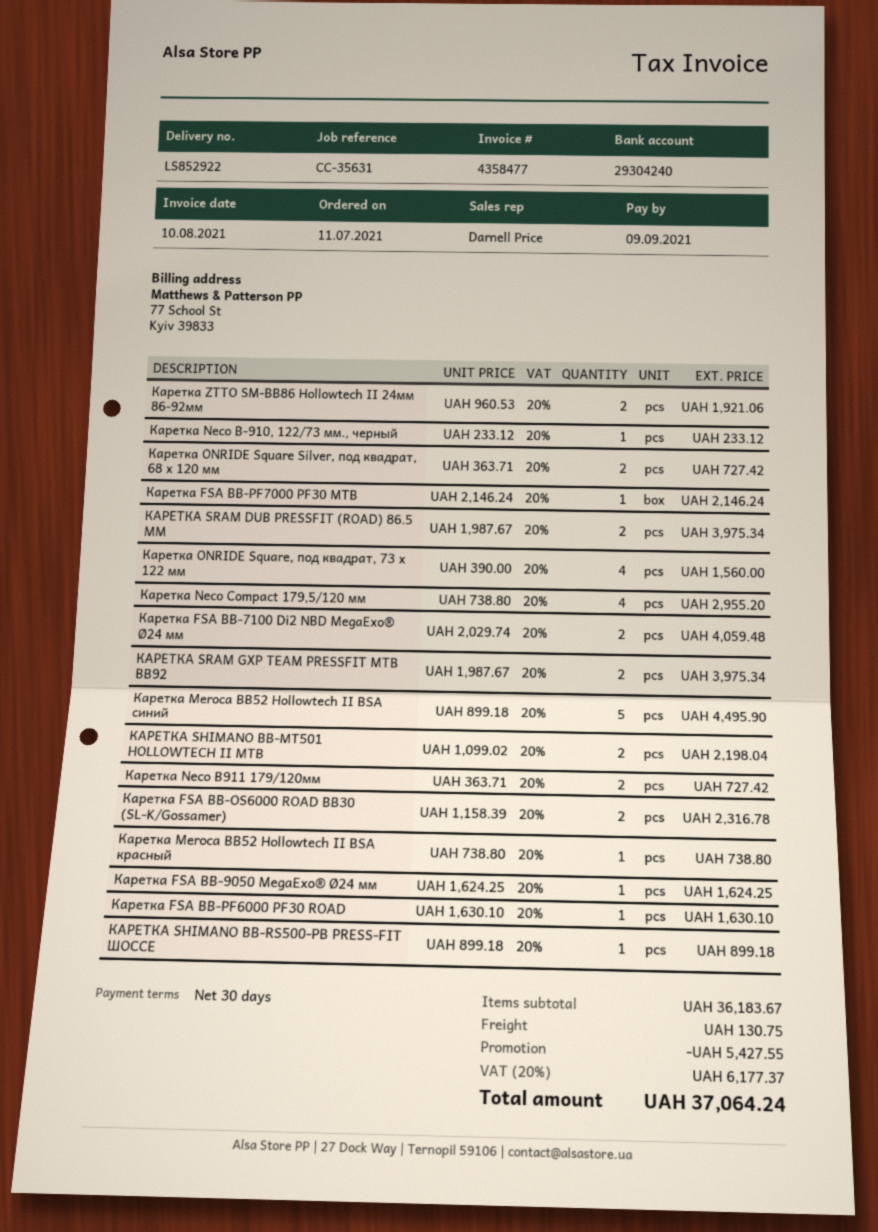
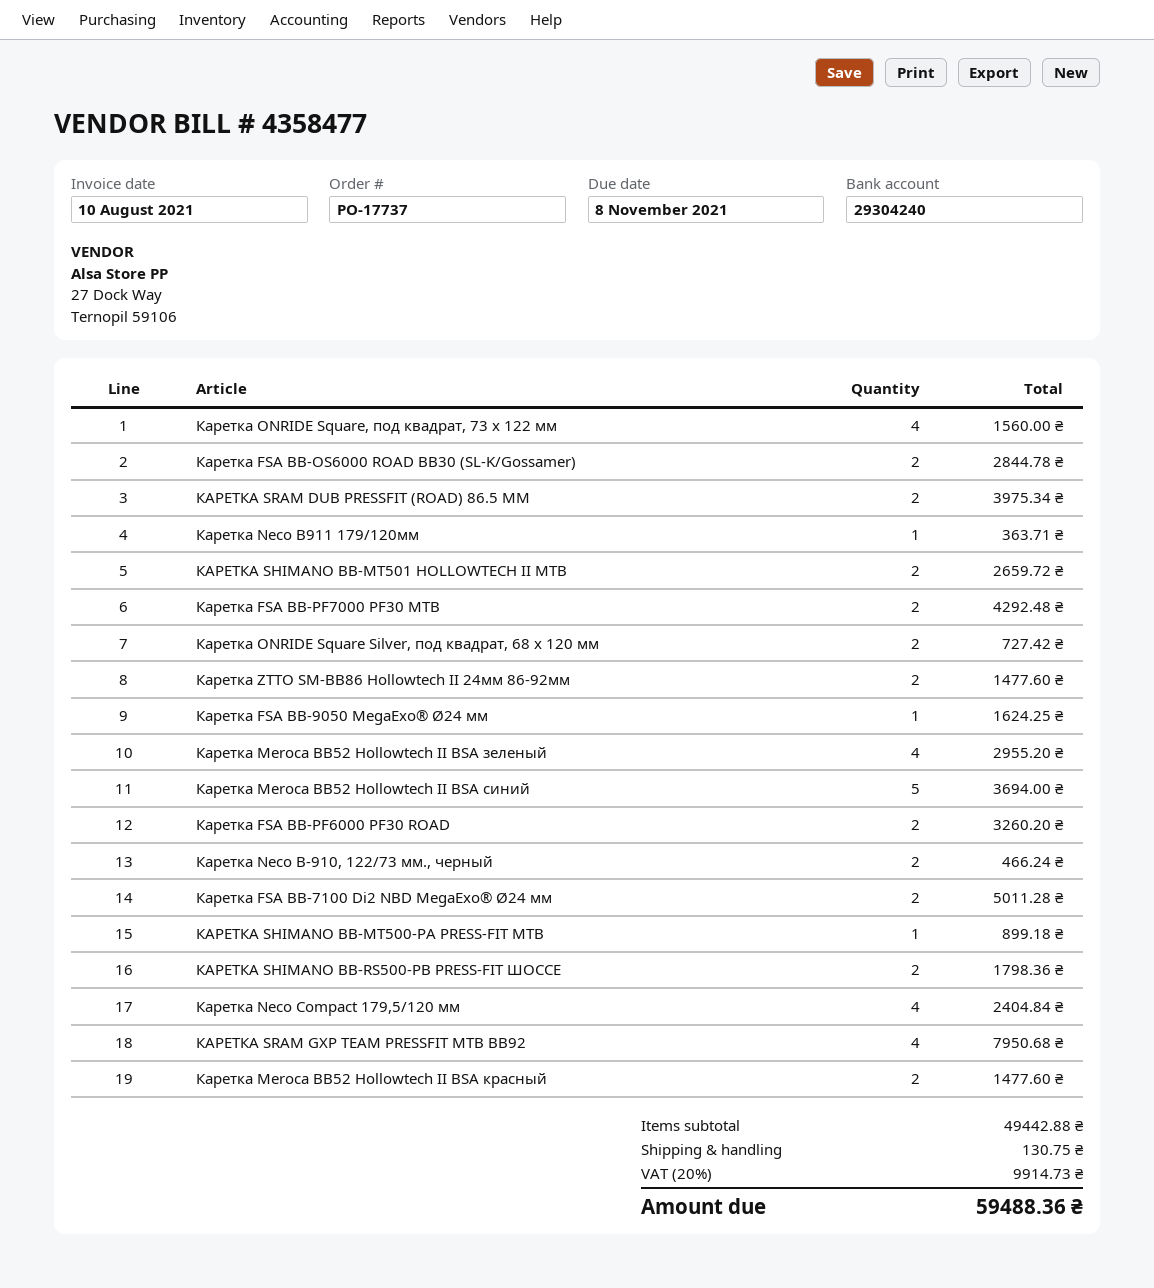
due date: 2021-09-09 -> 2021-11-08
Каретка ZTTO SM-BB86 Hollowtech II 24мм 86-92мм: 2 for 1921.06 -> 2 for 1477.60
Каретка Neco B-910, 122/73 мм., черный: 1 for 233.12 -> 2 for 466.24
Каретка FSA BB-PF7000 PF30 MTB: 1 for 2146.24 -> 2 for 4292.48
Каретка Neco Compact 179,5/120 мм: 4 for 2955.20 -> 4 for 2404.84
Каретка FSA BB-7100 Di2 NBD MegaExo® Ø24 мм: 2 for 4059.48 -> 2 for 5011.28
КАРЕТКА SRAM GXP TEAM PRESSFIT MTB BB92: 2 for 3975.34 -> 4 for 7950.68
Каретка Meroca BB52 Hollowtech II BSA синий: 5 for 4495.90 -> 5 for 3694.00
КАРЕТКА SHIMANO BB-MT501 HOLLOWTECH II MTB: 2 for 2198.04 -> 2 for 2659.72
Каретка Neco B911 179/120мм: 2 for 727.42 -> 1 for 363.71
Каретка FSA BB-OS6000 ROAD BB30 (SL-K/Gossamer): 2 for 2316.78 -> 2 for 2844.78
Каретка Meroca BB52 Hollowtech II BSA красный: 1 for 738.80 -> 2 for 1477.60
Каретка FSA BB-PF6000 PF30 ROAD: 1 for 1630.10 -> 2 for 3260.20
КАРЕТКА SHIMANO BB-RS500-PB PRESS-FIT ШОССЕ: 1 for 899.18 -> 2 for 1798.36
Каретка Meroca BB52 Hollowtech II BSA зеленый: none -> 4 for 2955.20
КАРЕТКА SHIMANO BB-MT500-PA PRESS-FIT MTB: none -> 1 for 899.18
subtotal: 36183.67 -> 49442.88
discount: 5427.55 -> none
tax: 20% = 6177.37 -> 20% = 9914.73
total: 37064.24 -> 59488.36

